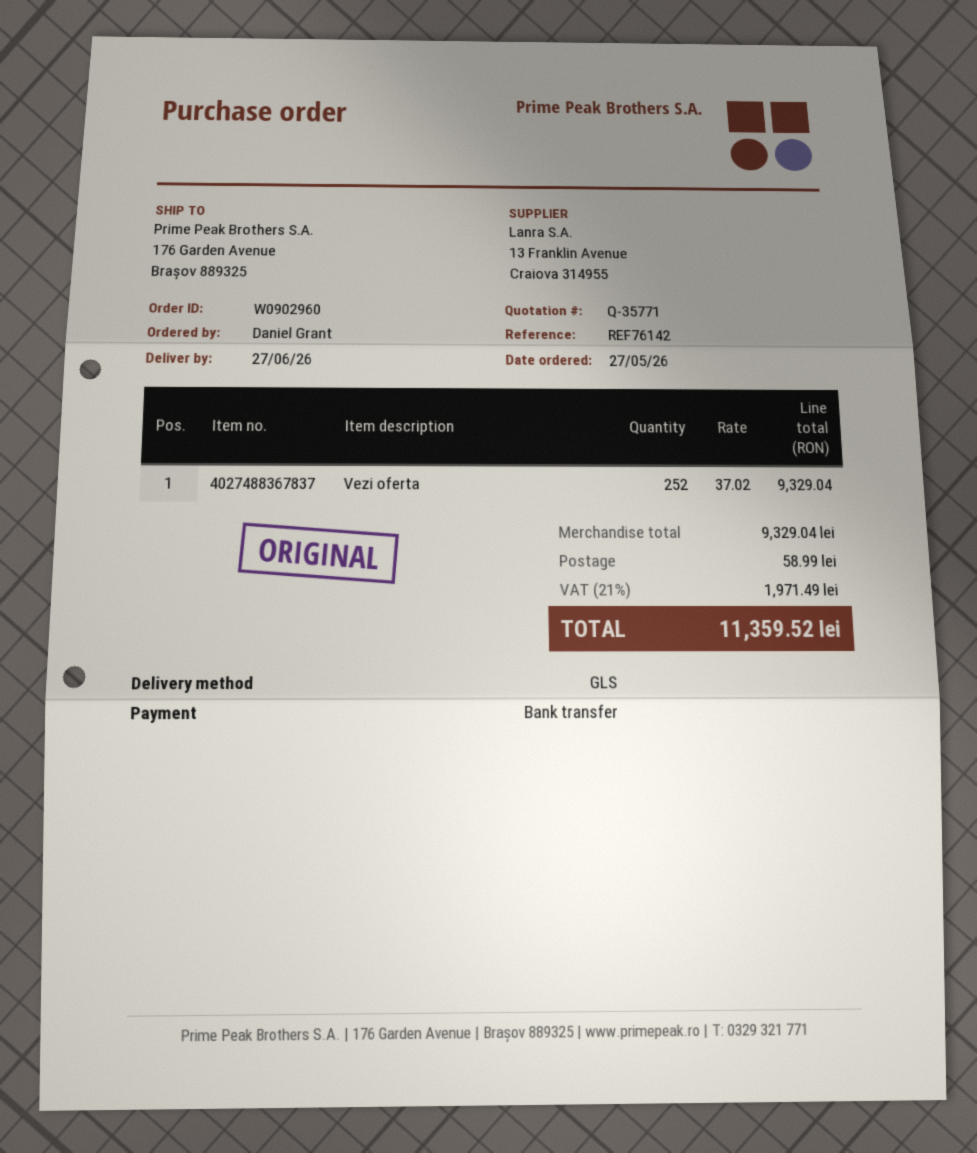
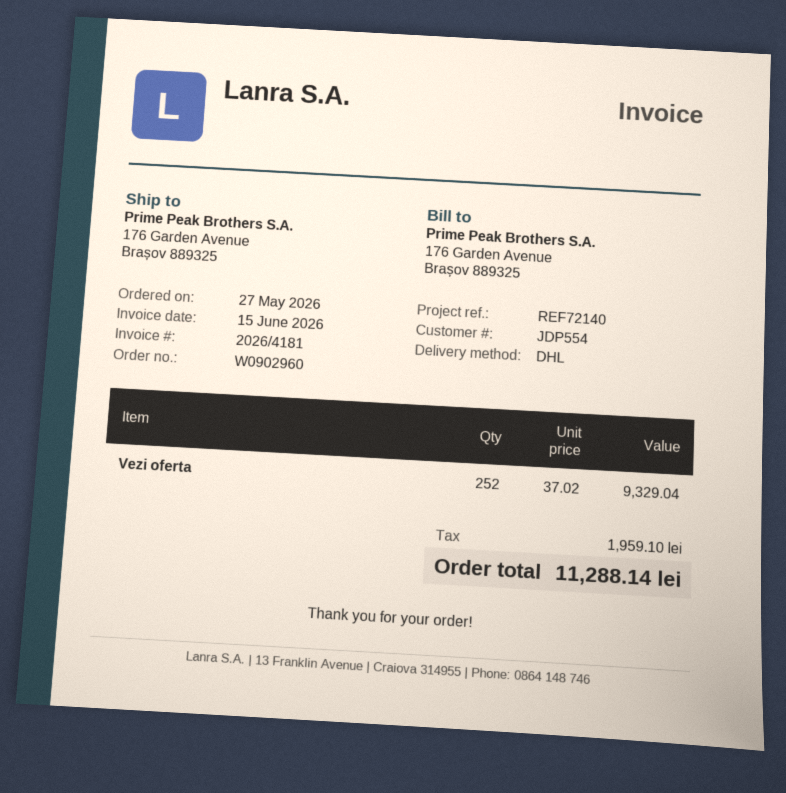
reference: REF76142 -> REF72140
shipping method: GLS -> DHL
shipping: 58.99 -> none
tax: 1971.49 -> 1959.10
total: 11359.52 -> 11288.14

